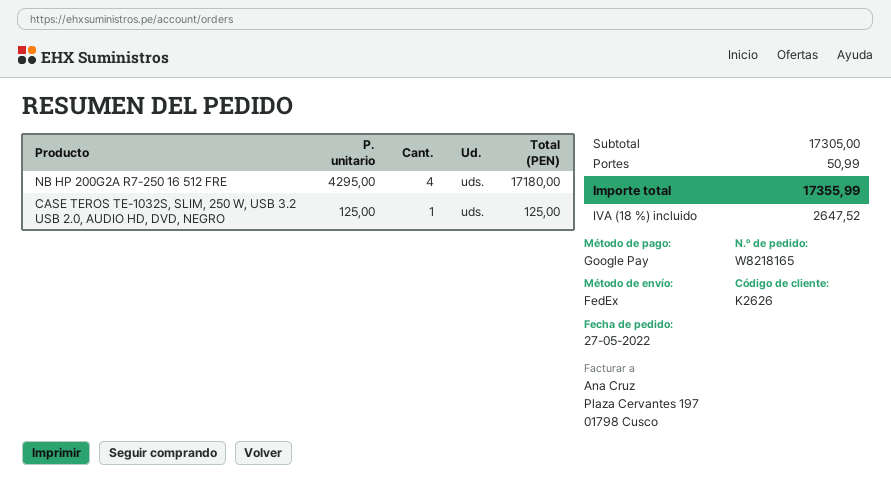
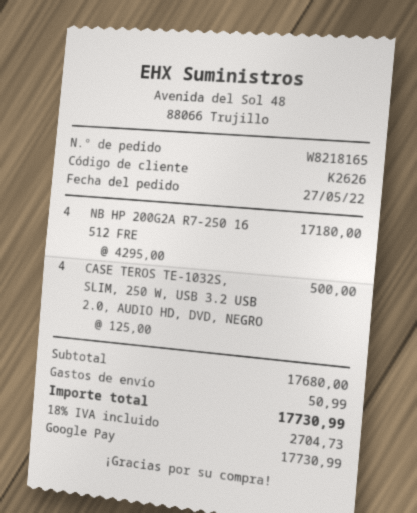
CASE TEROS TE-1032S, SLIM, 250 W, USB 3.2 USB 2.0, AUDIO HD, DVD, NEGRO: 1 x 125.00 = 125.00 -> 4 x 125.00 = 500.00
subtotal: 17305.00 -> 17680.00
tax: 18% = 2647.52 -> 18% = 2704.73
total: 17355.99 -> 17730.99

